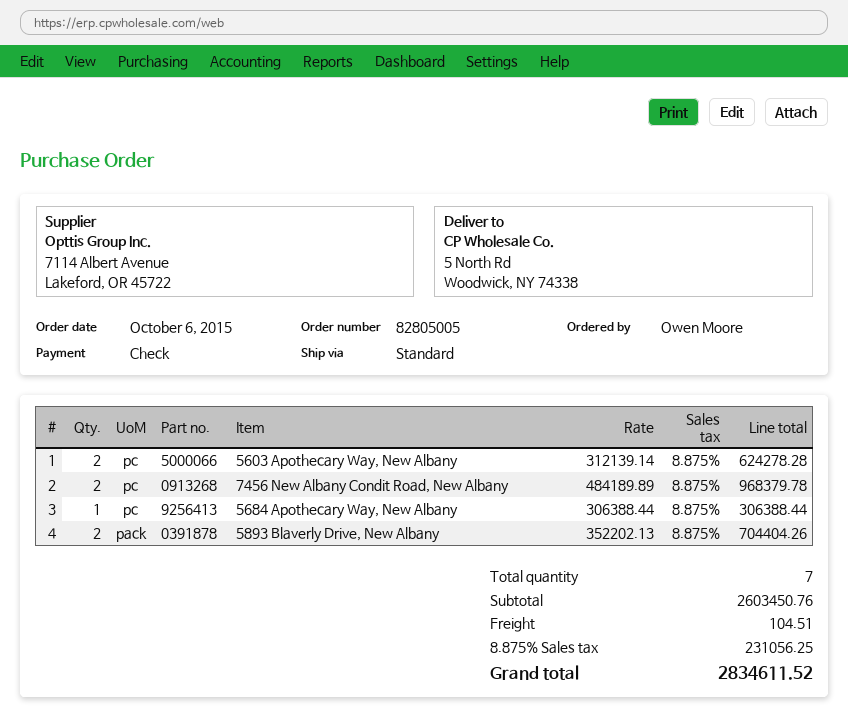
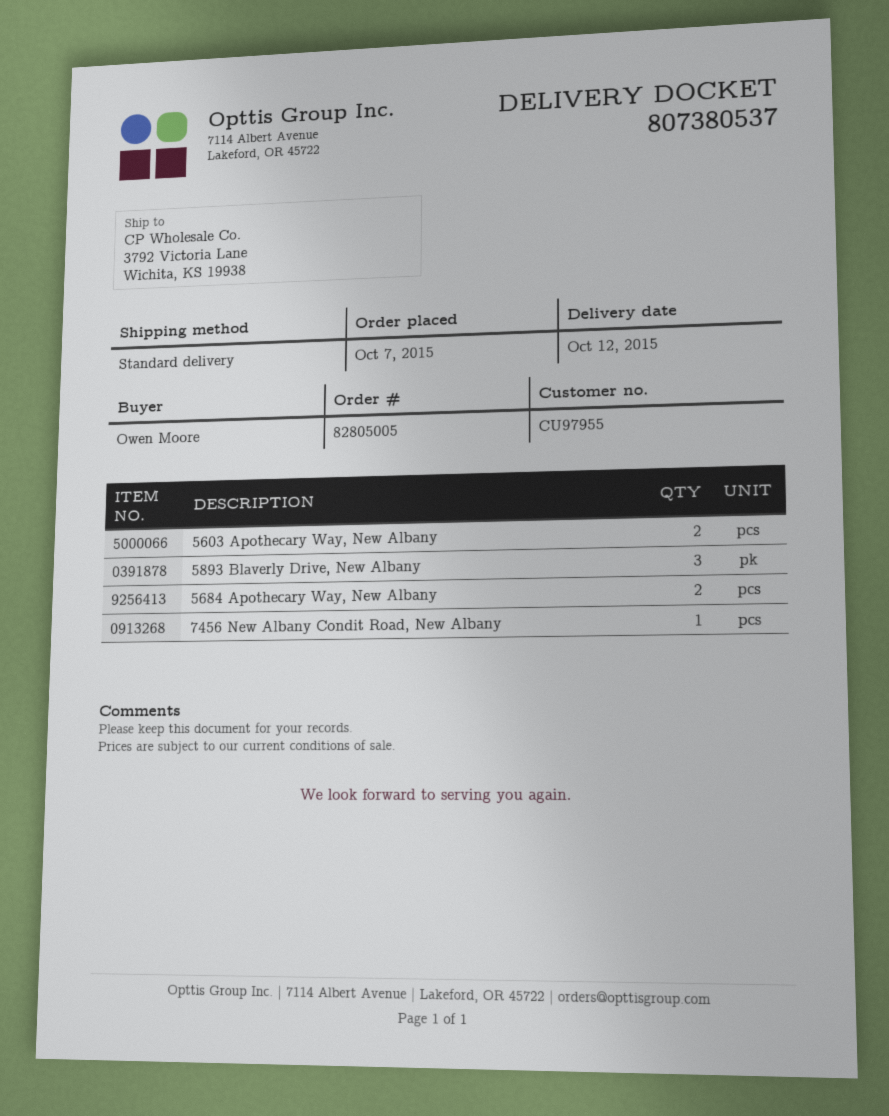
order date: 2015-10-06 -> 2015-10-07
ship to: 5 North Rd, Woodwick, NY 74338 -> 3792 Victoria Lane, Wichita, KS 19938
7456 New Albany Condit Road, New Albany: 2 -> 1
5684 Apothecary Way, New Albany: 1 -> 2
5893 Blaverly Drive, New Albany: 2 -> 3

